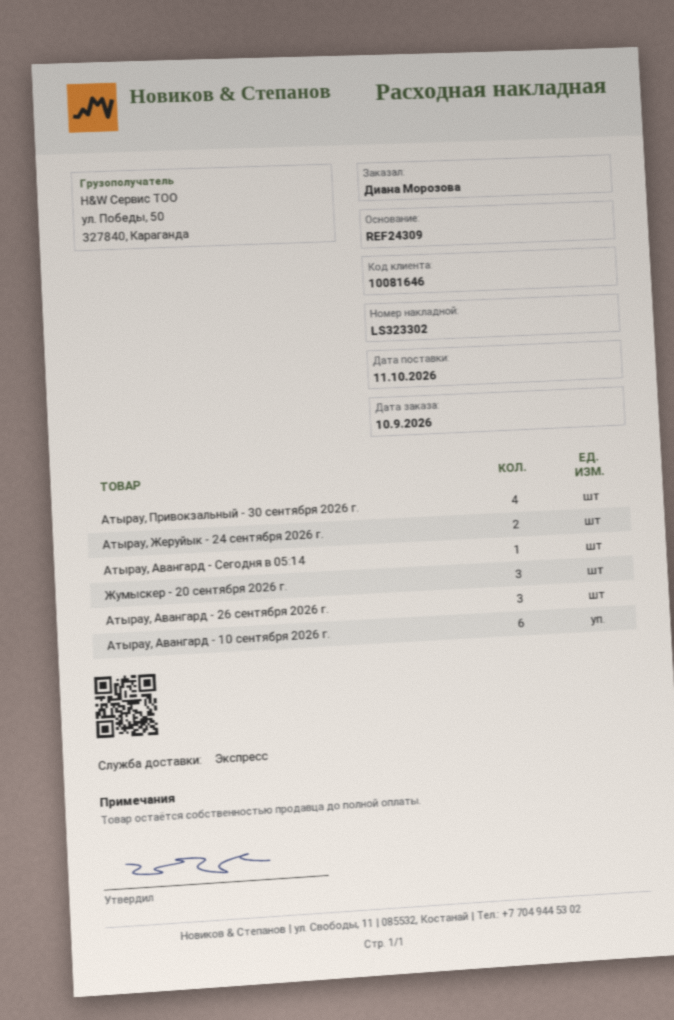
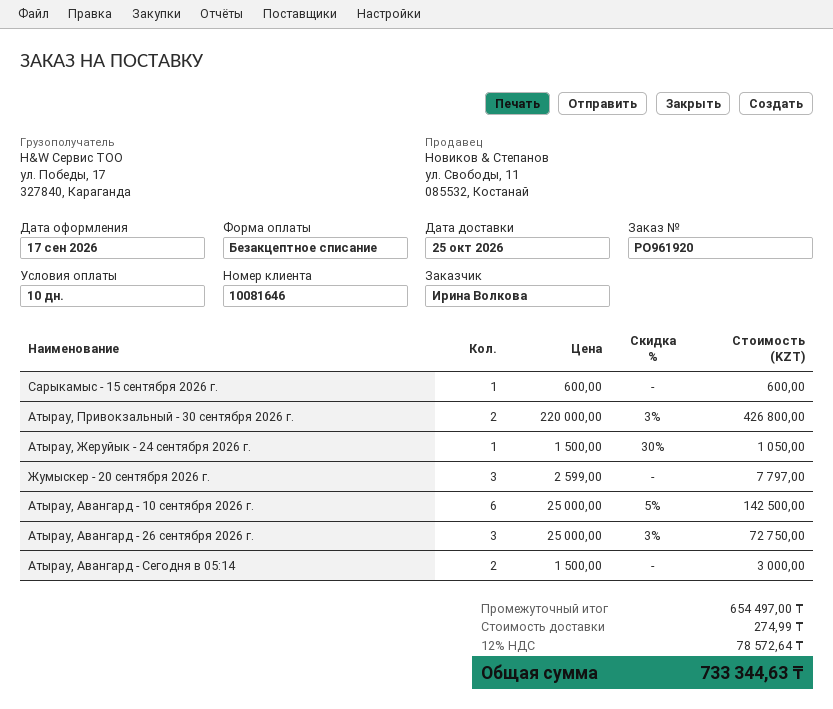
order date: 2026-09-10 -> 2026-09-17
delivery date: 2026-10-11 -> 2026-10-25
ordered by: Диана Морозова -> Ирина Волкова
ship to: ул. Победы, 50, 327840, Караганда -> ул. Победы, 17, 327840, Караганда
Атырау, Привокзальный - 30 сентября 2026 г.: 4 -> 2
Атырау, Жеруйык - 24 сентября 2026 г.: 2 -> 1
Атырау, Авангард - Сегодня в 05:14: 1 -> 2
Сарыкамыс - 15 сентября 2026 г.: none -> 1

